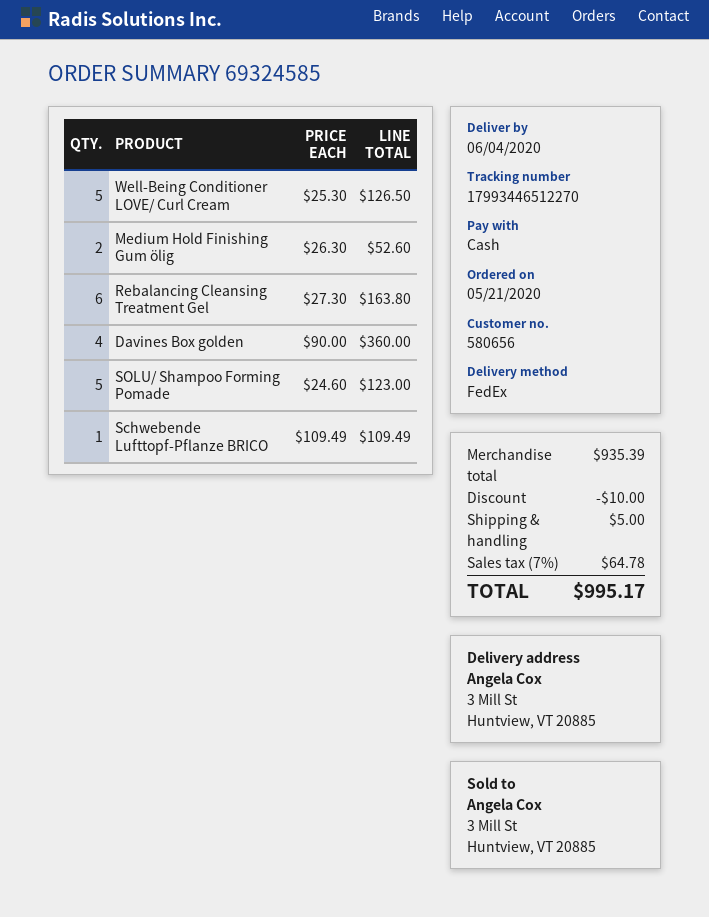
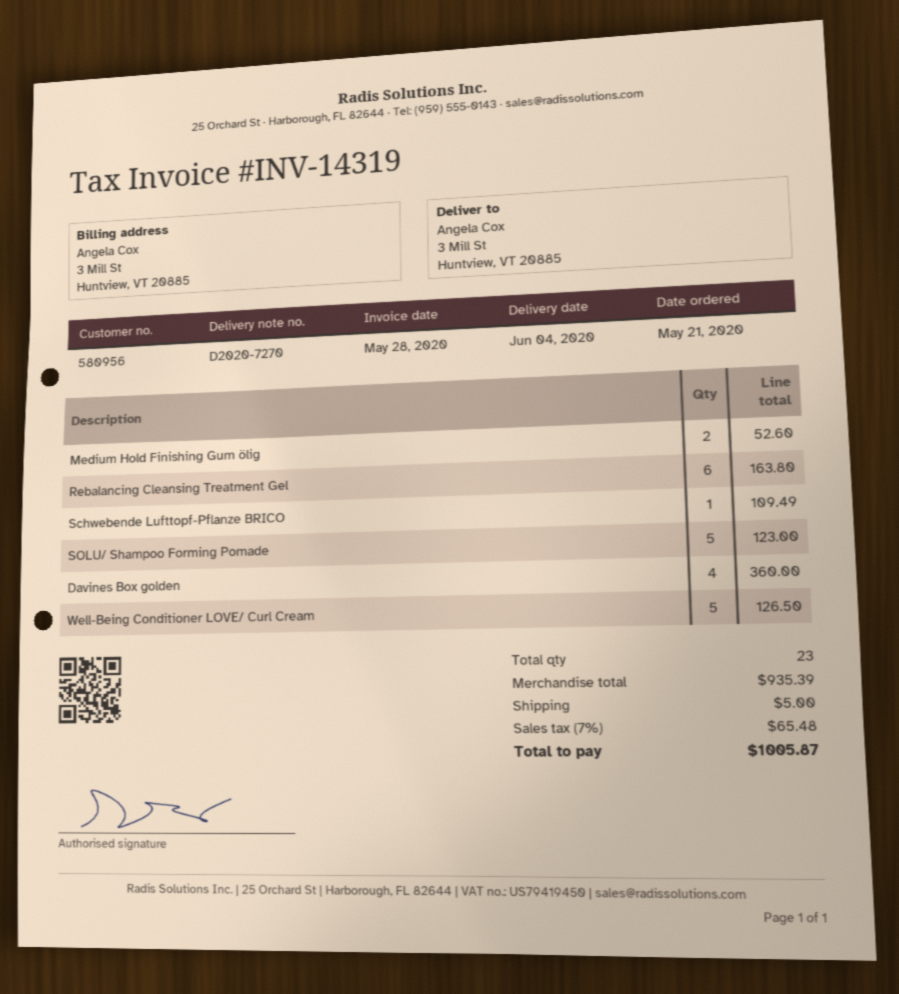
customer number: 580656 -> 580956
discount: 10.00 -> none
tax: 7% = 64.78 -> 7% = 65.48
total: 995.17 -> 1005.87

